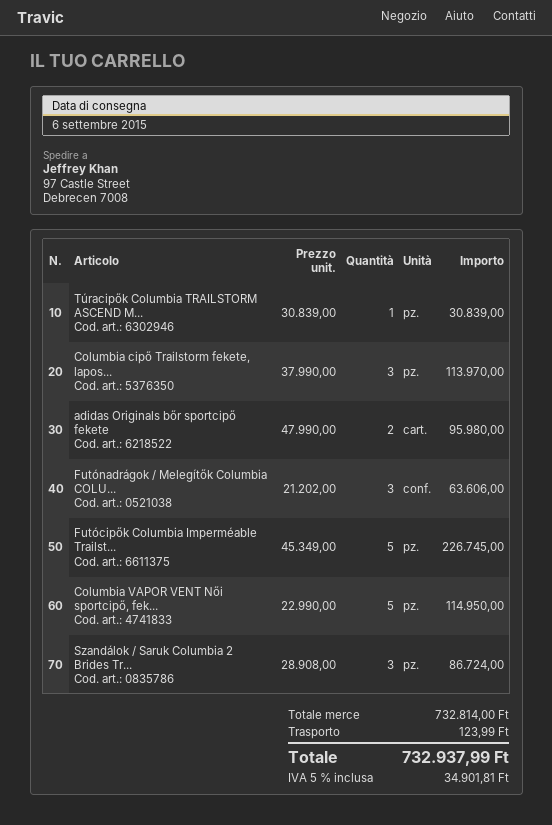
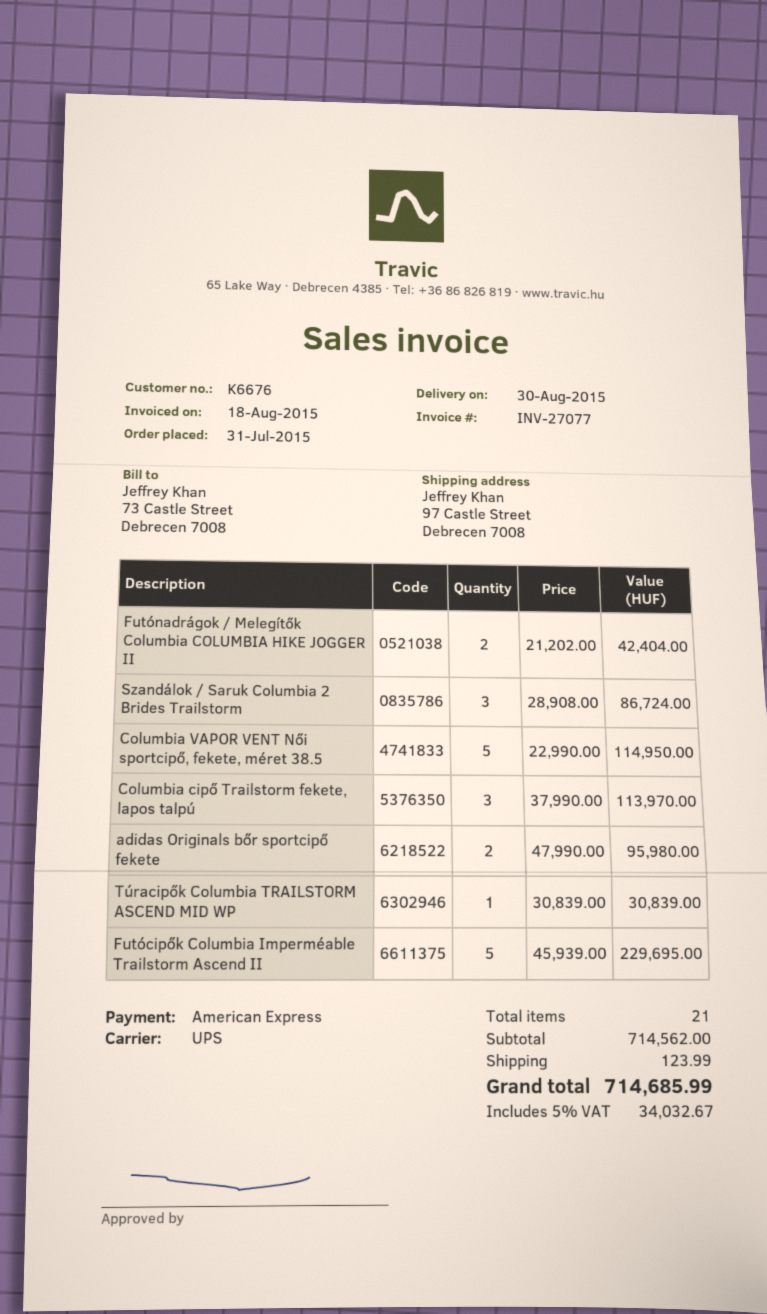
delivery date: 2015-09-06 -> 2015-08-30
Futónadrágok / Melegítők Columbia COLU...: 3 x 21202.00 = 63606.00 -> 2 x 21202.00 = 42404.00
Futócipők Columbia Imperméable Trailst...: 5 x 45349.00 = 226745.00 -> 5 x 45939.00 = 229695.00
subtotal: 732814.00 -> 714562.00
tax: 5% = 34901.81 -> 5% = 34032.67
total: 732937.99 -> 714685.99

